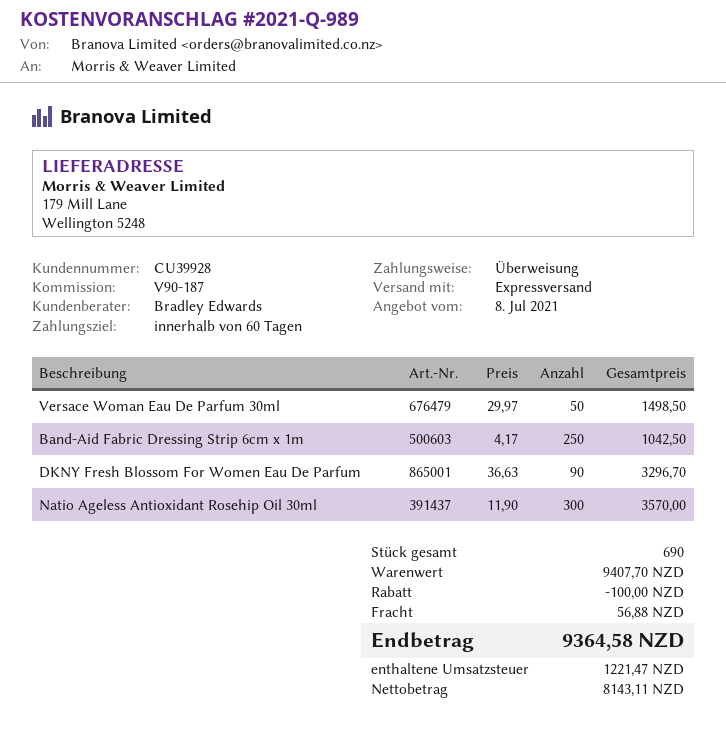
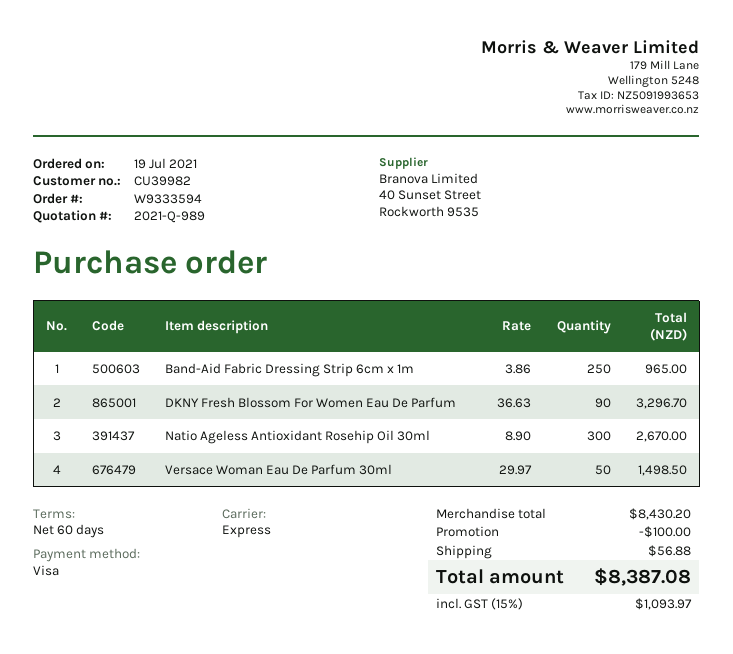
customer number: CU39928 -> CU39982
payment method: bank transfer -> Visa
Band-Aid Fabric Dressing Strip 6cm x 1m: 250 x 4.17 = 1042.50 -> 250 x 3.86 = 965.00
Natio Ageless Antioxidant Rosehip Oil 30ml: 300 x 11.90 = 3570.00 -> 300 x 8.90 = 2670.00
subtotal: 9407.70 -> 8430.20
tax: 1221.47 -> 1093.97
total: 9364.58 -> 8387.08

